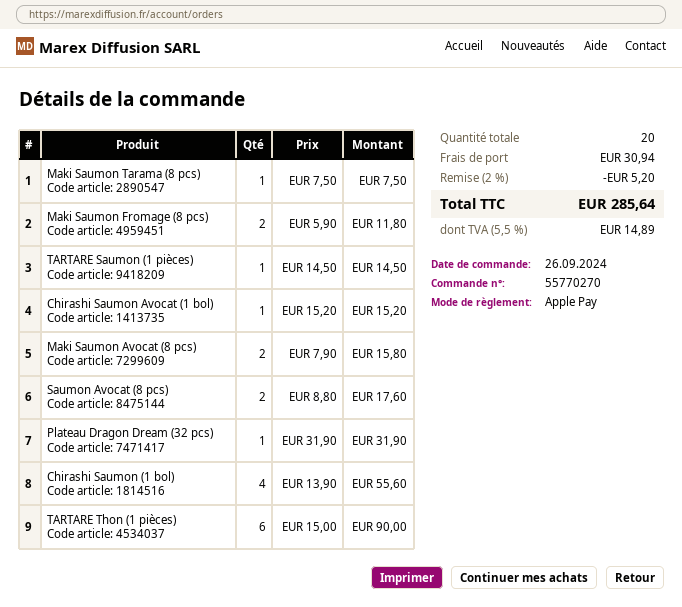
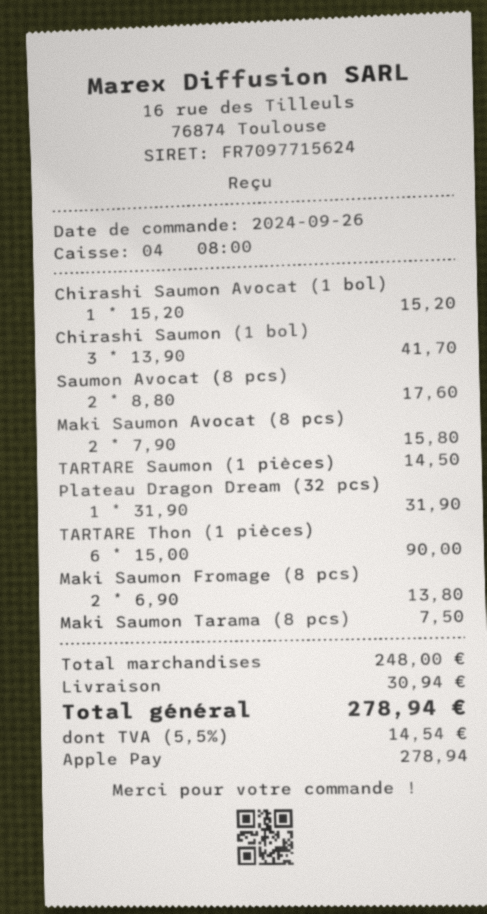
Maki Saumon Fromage (8 pcs): 2 x 5.90 = 11.80 -> 2 x 6.90 = 13.80
Chirashi Saumon (1 bol): 4 x 13.90 = 55.60 -> 3 x 13.90 = 41.70
discount: 2% = 5.20 -> none
tax: 5.5% = 14.89 -> 5.5% = 14.54
total: 285.64 -> 278.94

